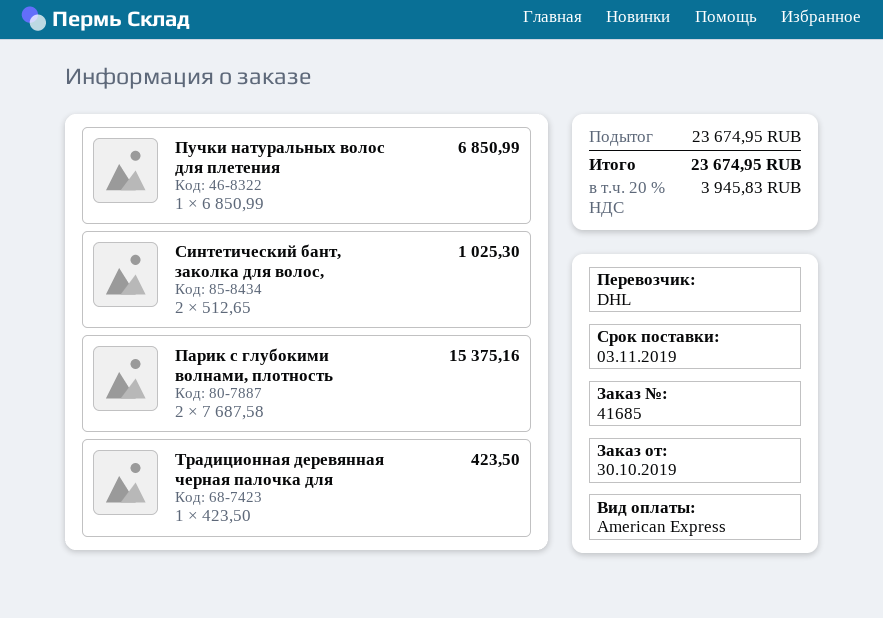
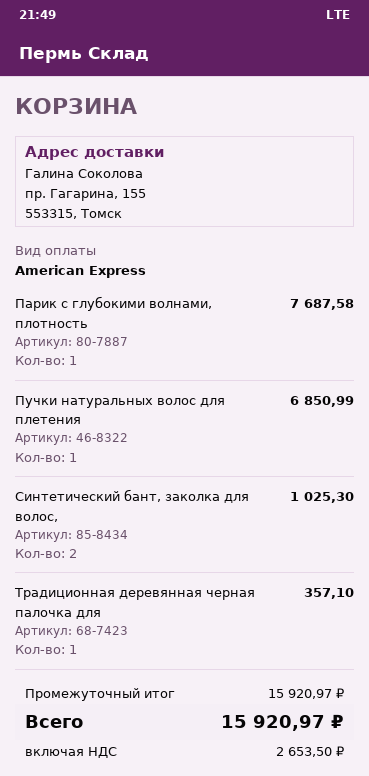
Парик с глубокими волнами, плотность: 2 for 15375.16 -> 1 for 7687.58
Традиционная деревянная черная палочка для: 1 for 423.50 -> 1 for 357.10
subtotal: 23674.95 -> 15920.97
tax: 3945.83 -> 2653.50
total: 23674.95 -> 15920.97

